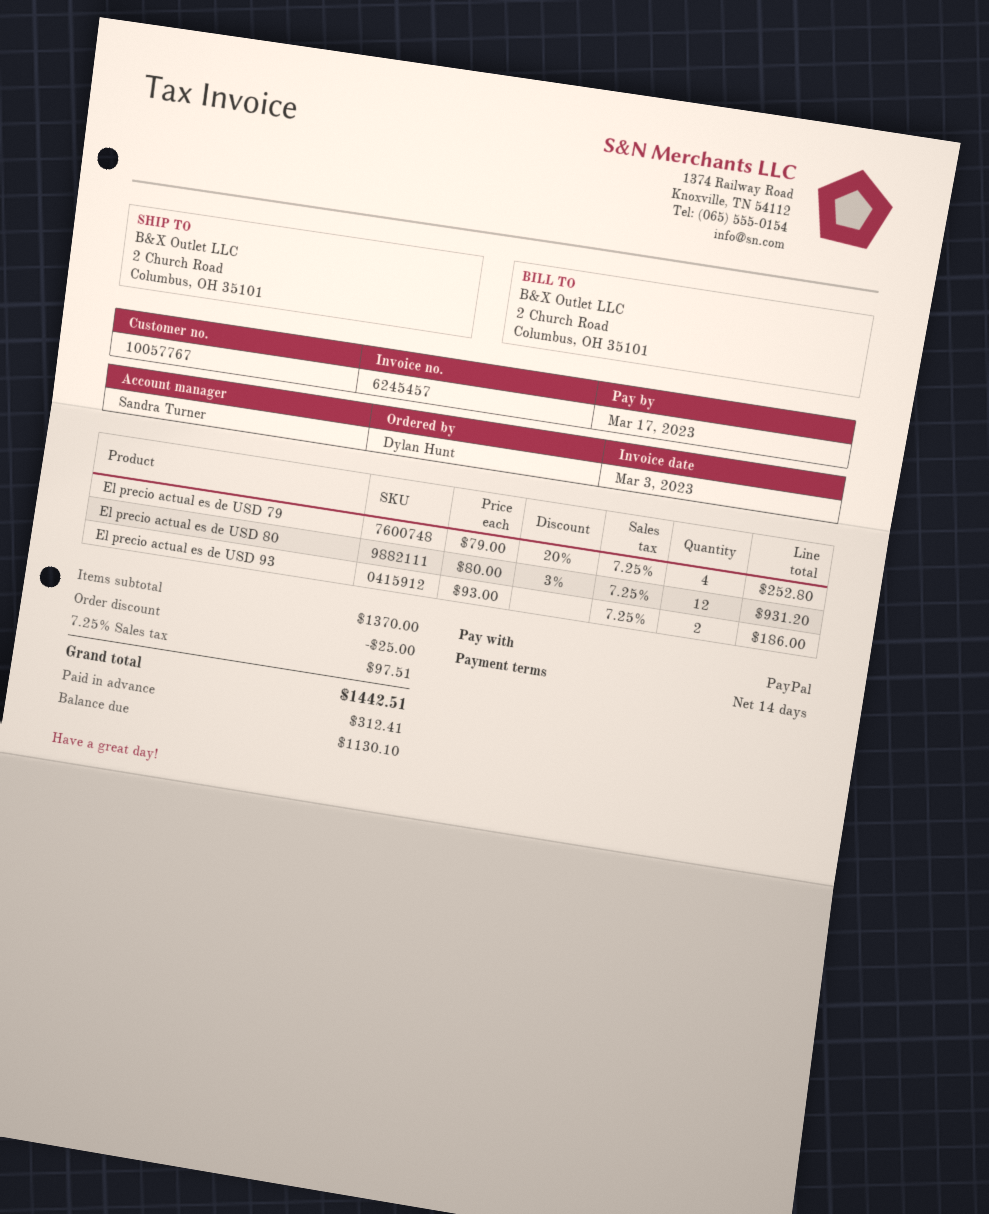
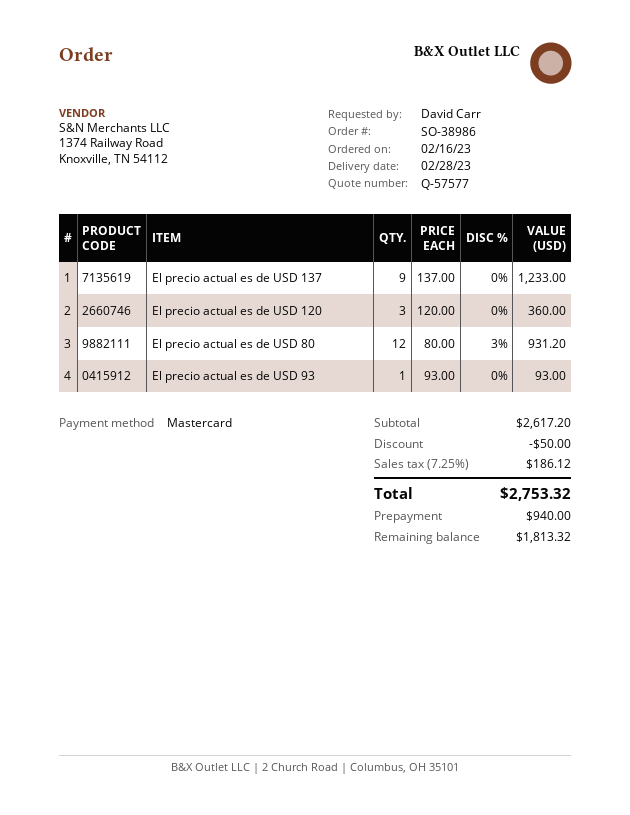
ordered by: Dylan Hunt -> David Carr
payment method: PayPal -> Mastercard
El precio actual es de USD 79: 4 x 79.00 - 20% = 252.80 -> none
El precio actual es de USD 93: 2 x 93.00 = 186.00 -> 1 x 93.00 = 93.00
El precio actual es de USD 137: none -> 9 x 137.00 = 1233.00
El precio actual es de USD 120: none -> 3 x 120.00 = 360.00
subtotal: 1370.00 -> 2617.20
discount: 25.00 -> 50.00
tax: 7.25% = 97.51 -> 7.25% = 186.12
total: 1442.51 -> 2753.32
deposit: 312.41 -> 940.00
balance: 1130.10 -> 1813.32

